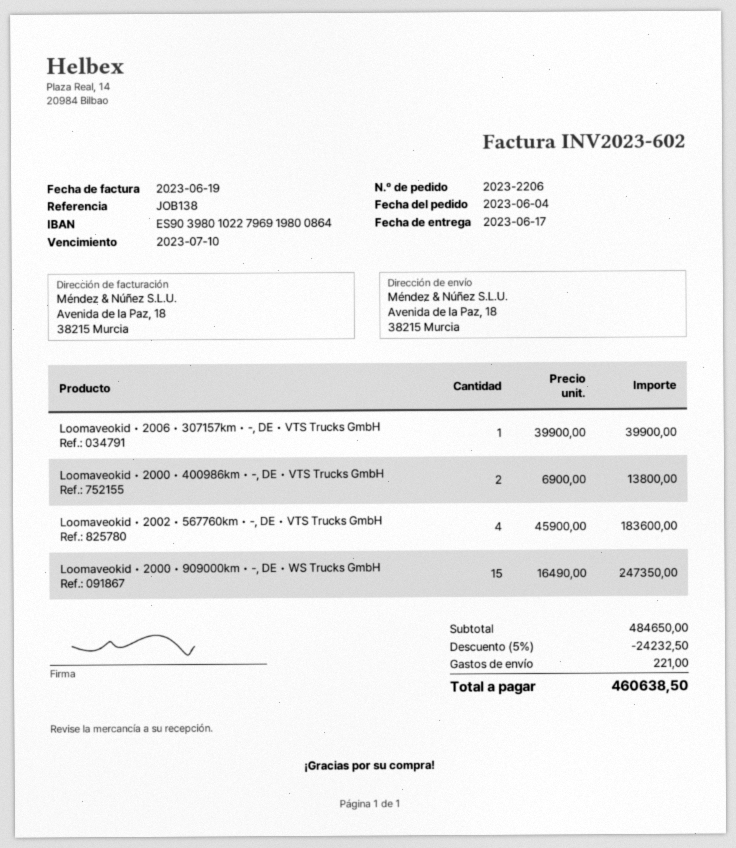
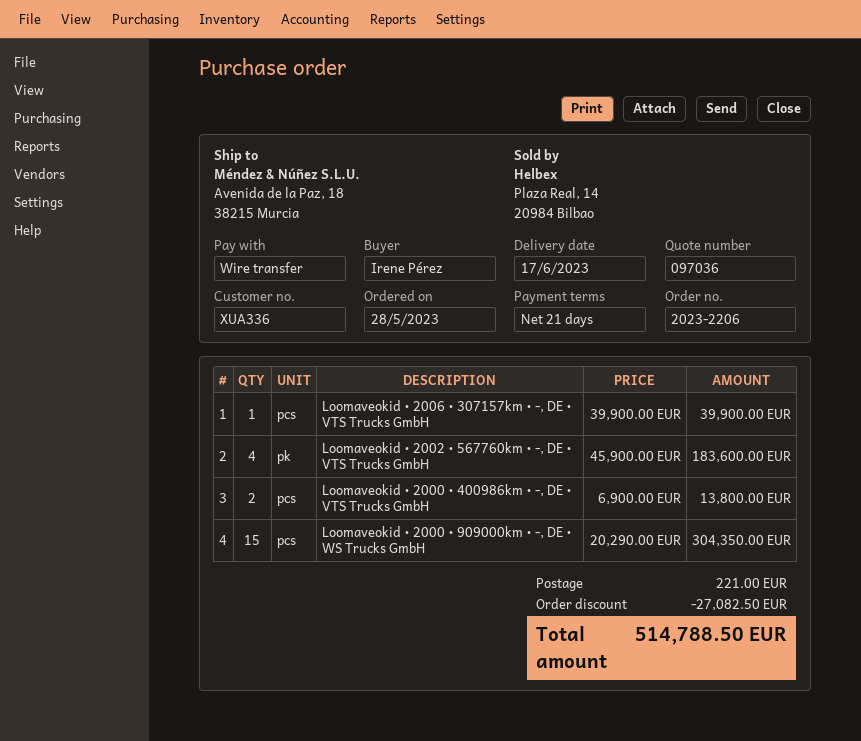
order date: 2023-06-04 -> 2023-05-28
Loomaveokid • 2000 • 909000km • -, DE • WS Trucks GmbH: 15 x 16490.00 = 247350.00 -> 15 x 20290.00 = 304350.00
discount: 24232.50 -> 27082.50
total: 460638.50 -> 514788.50

